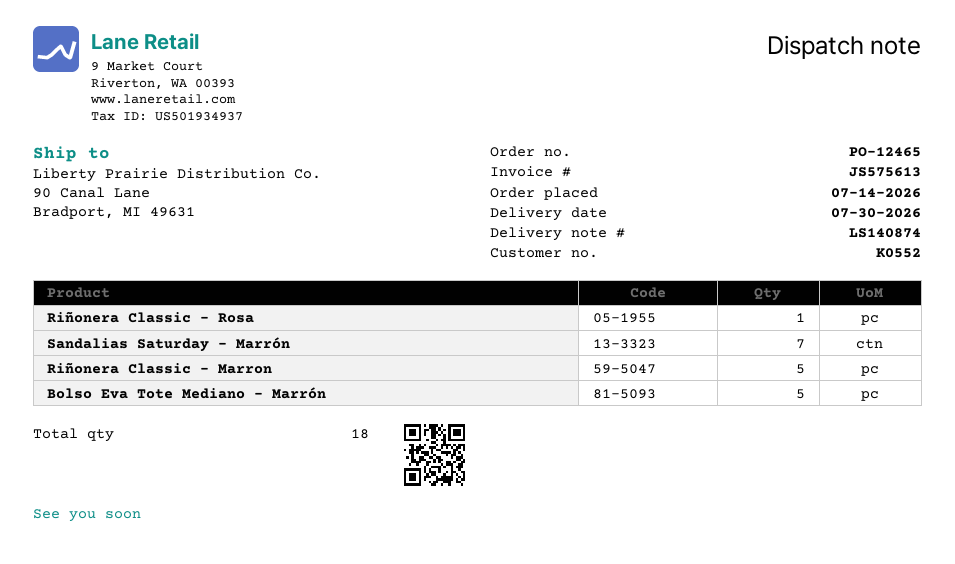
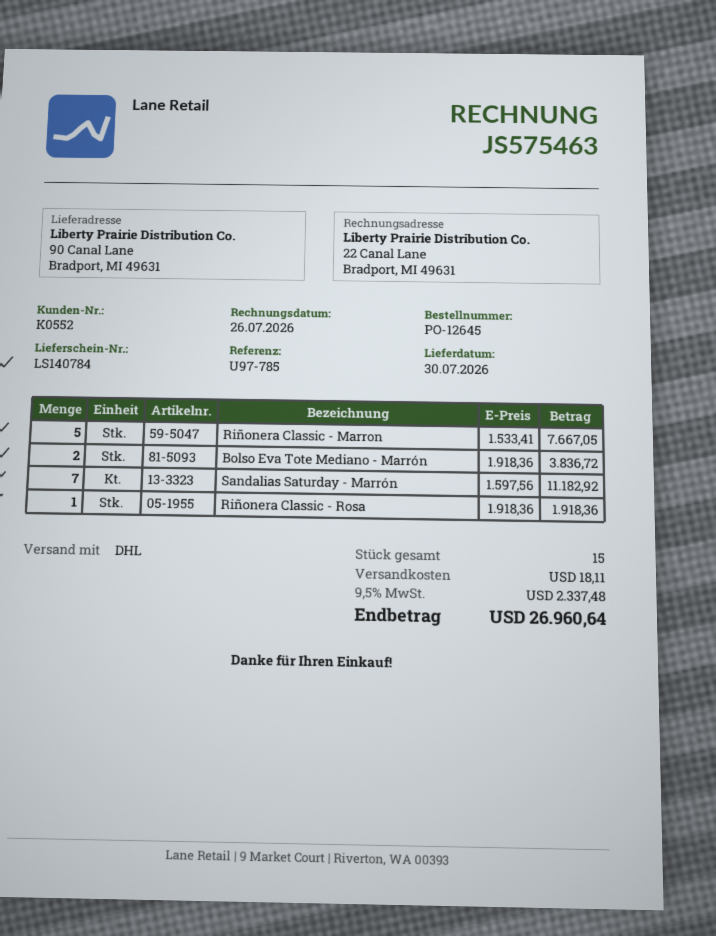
order number: PO-12465 -> PO-12645
delivery note number: LS140874 -> LS140784
invoice number: JS575613 -> JS575463
Bolso Eva Tote Mediano - Marrón: 5 -> 2
total quantity: 18 -> 15

